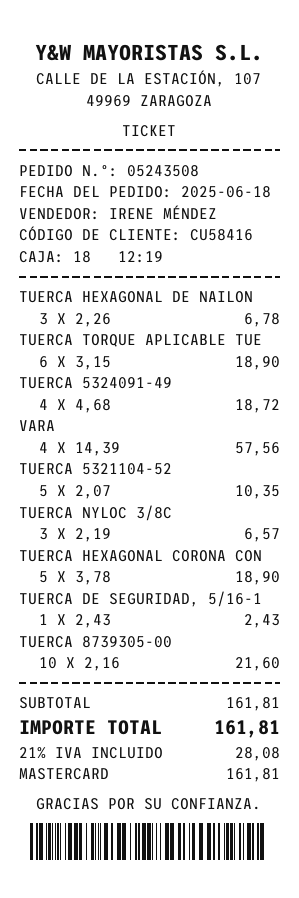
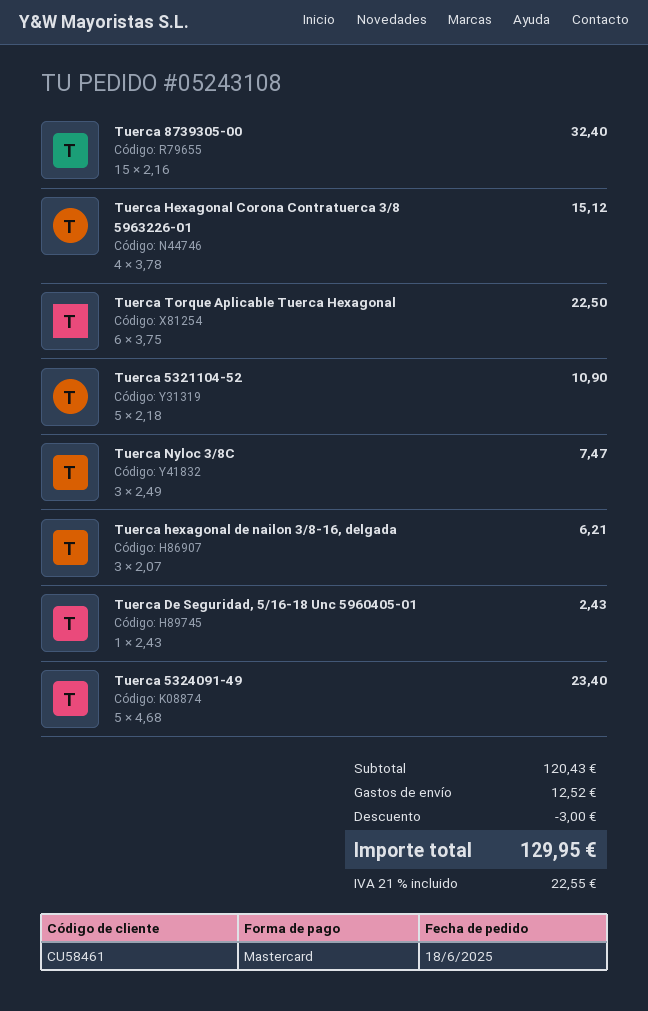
order number: 05243508 -> 05243108
customer number: CU58416 -> CU58461
TUERCA HEXAGONAL DE NAILON: 3 x 2.26 = 6.78 -> 3 x 2.07 = 6.21
TUERCA TORQUE APLICABLE TUE: 6 x 3.15 = 18.90 -> 6 x 3.75 = 22.50
TUERCA 5324091-49: 4 x 4.68 = 18.72 -> 5 x 4.68 = 23.40
VARA: 4 x 14.39 = 57.56 -> none
TUERCA 5321104-52: 5 x 2.07 = 10.35 -> 5 x 2.18 = 10.90
TUERCA NYLOC 3/8C: 3 x 2.19 = 6.57 -> 3 x 2.49 = 7.47
TUERCA HEXAGONAL CORONA CON: 5 x 3.78 = 18.90 -> 4 x 3.78 = 15.12
TUERCA 8739305-00: 10 x 2.16 = 21.60 -> 15 x 2.16 = 32.40
subtotal: 161.81 -> 120.43
discount: none -> 3.00
shipping: none -> 12.52
tax: 21% = 28.08 -> 21% = 22.55
total: 161.81 -> 129.95

